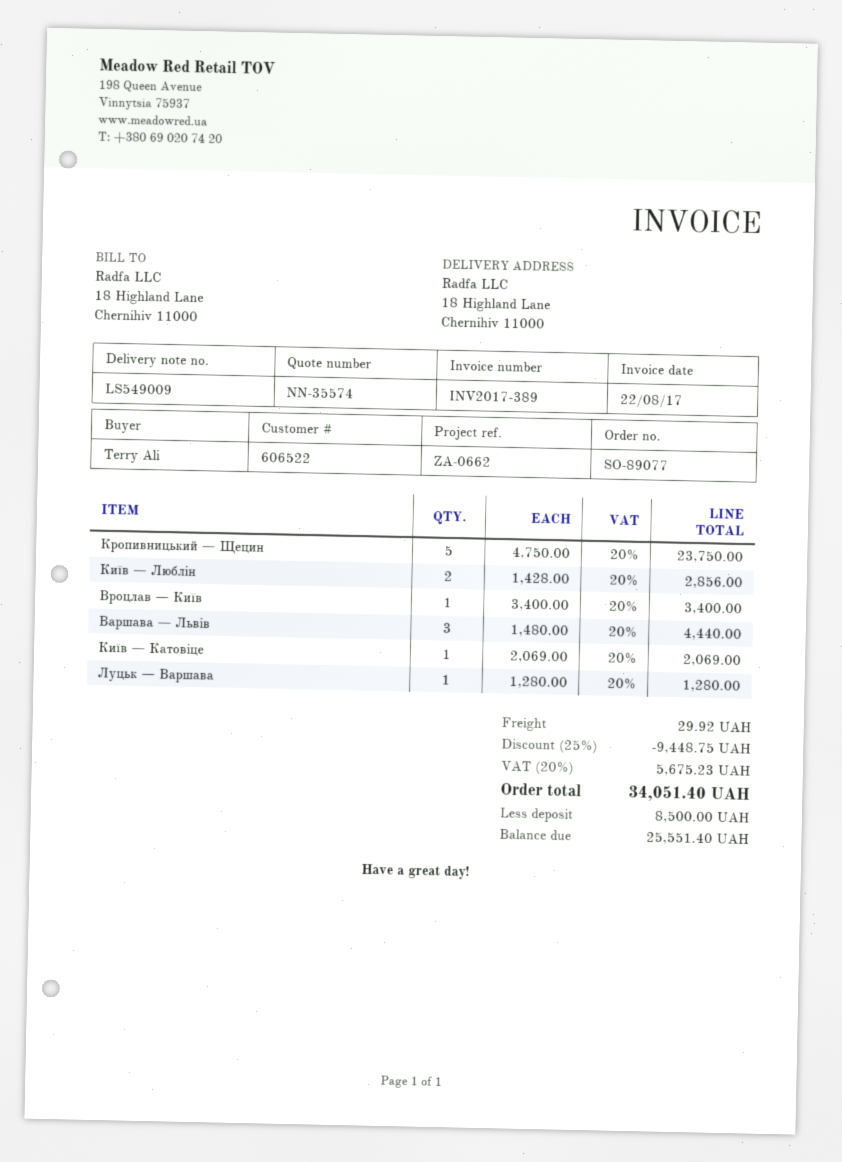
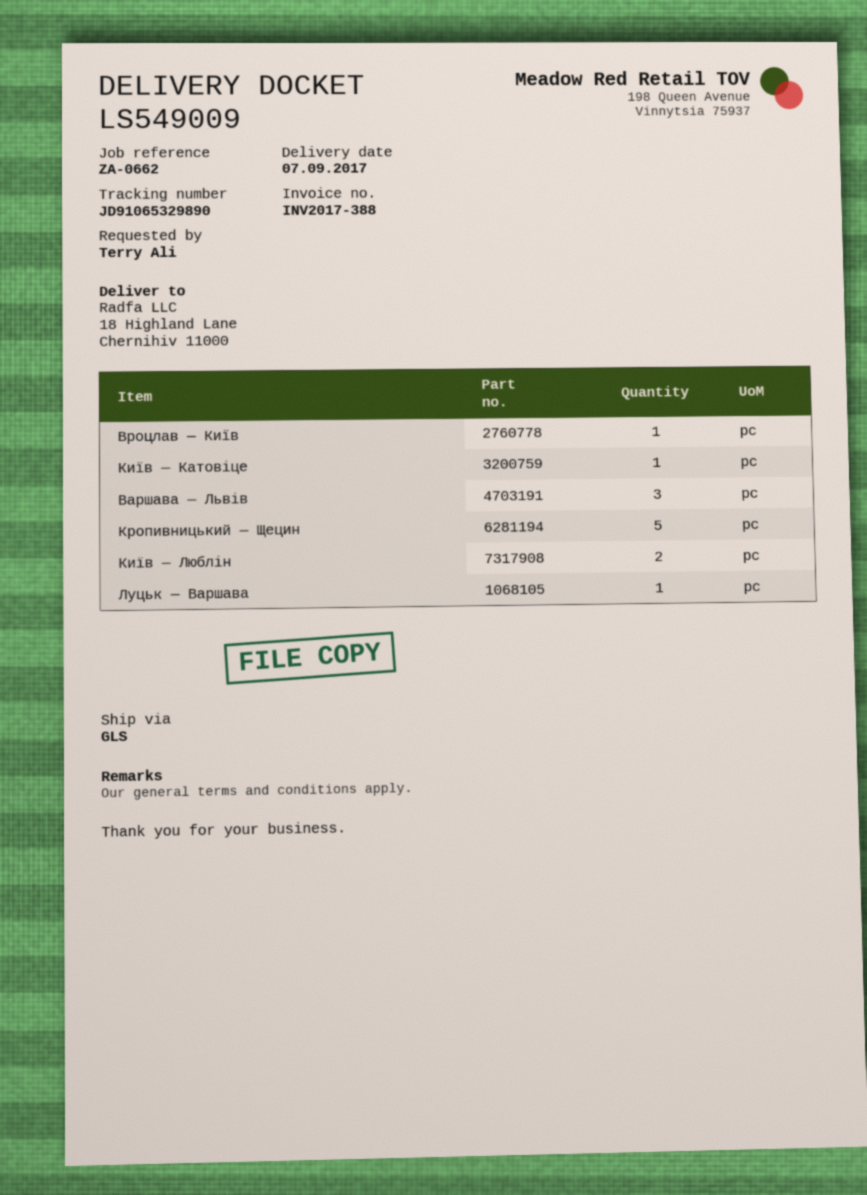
invoice number: INV2017-389 -> INV2017-388

